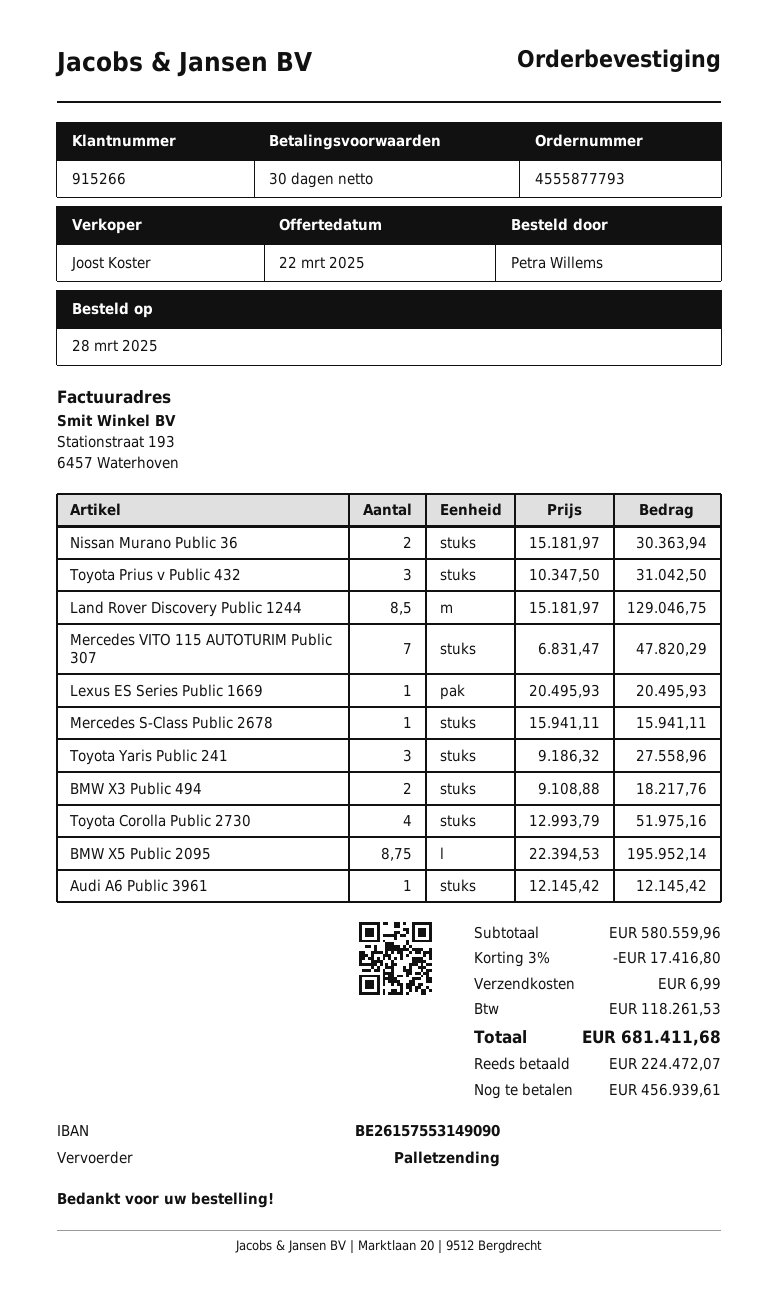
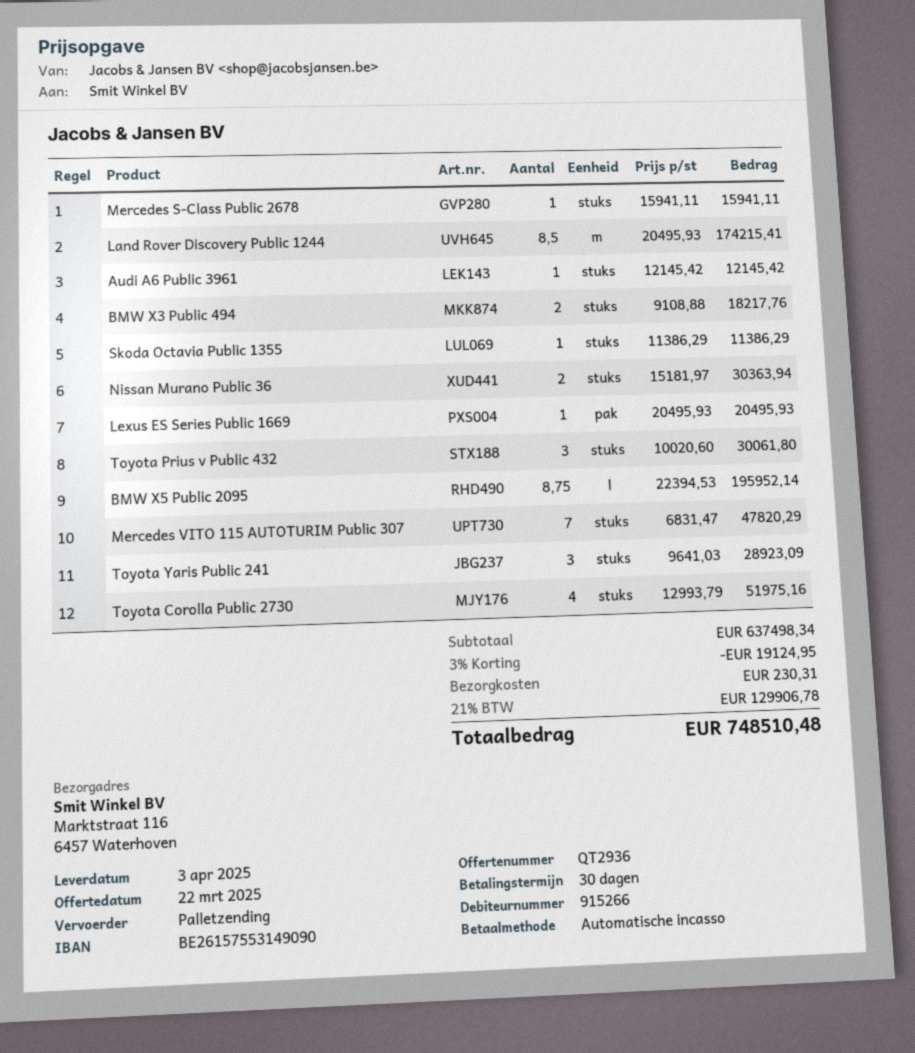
Toyota Prius v Public 432: 3 x 10347.50 = 31042.50 -> 3 x 10020.60 = 30061.80
Land Rover Discovery Public 1244: 8.5 x 15181.97 = 129046.75 -> 8.5 x 20495.93 = 174215.41
Toyota Yaris Public 241: 3 x 9186.32 = 27558.96 -> 3 x 9641.03 = 28923.09
Skoda Octavia Public 1355: none -> 1 x 11386.29 = 11386.29
subtotal: 580559.96 -> 637498.34
discount: 3% = 17416.80 -> 3% = 19124.95
shipping: 6.99 -> 230.31
tax: 118261.53 -> 129906.78
total: 681411.68 -> 748510.48

